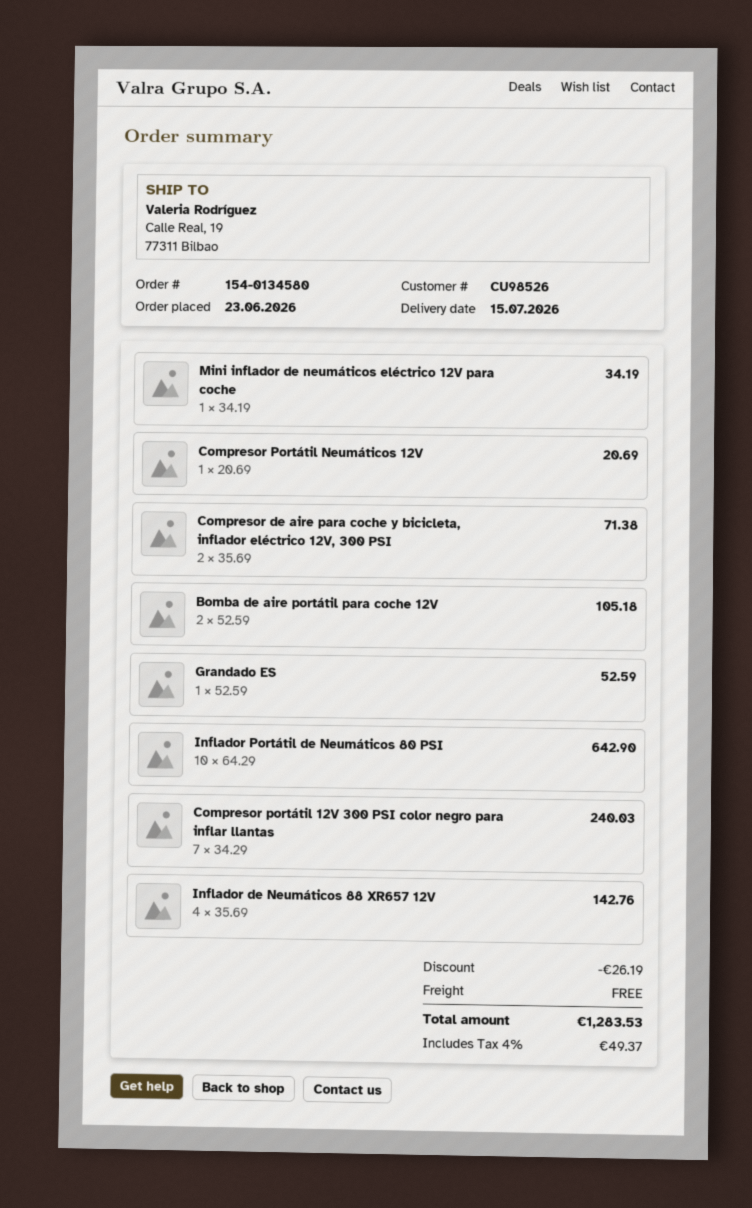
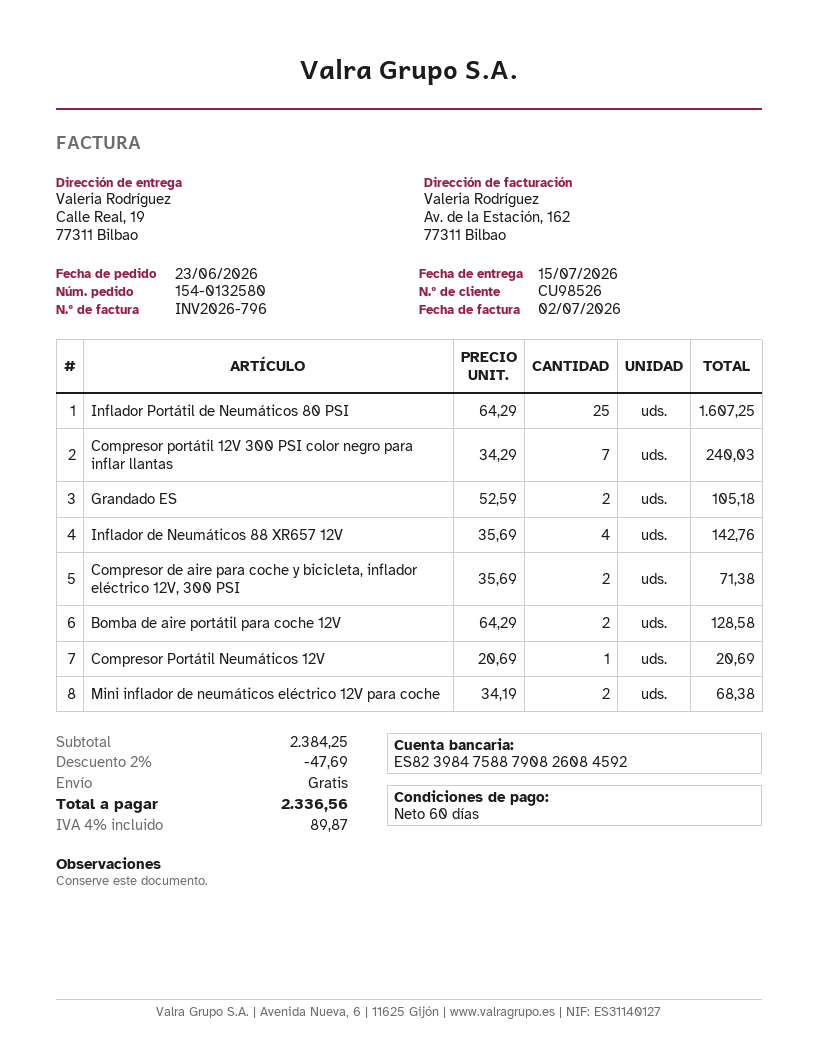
order number: 154-0134580 -> 154-0132580
Mini inflador de neumáticos eléctrico 12V para coche: 1 x 34.19 = 34.19 -> 2 x 34.19 = 68.38
Bomba de aire portátil para coche 12V: 2 x 52.59 = 105.18 -> 2 x 64.29 = 128.58
Grandado ES: 1 x 52.59 = 52.59 -> 2 x 52.59 = 105.18
Inflador Portátil de Neumáticos 80 PSI: 10 x 64.29 = 642.90 -> 25 x 64.29 = 1607.25
discount: 26.19 -> 47.69
tax: 4% = 49.37 -> 4% = 89.87
total: 1283.53 -> 2336.56

